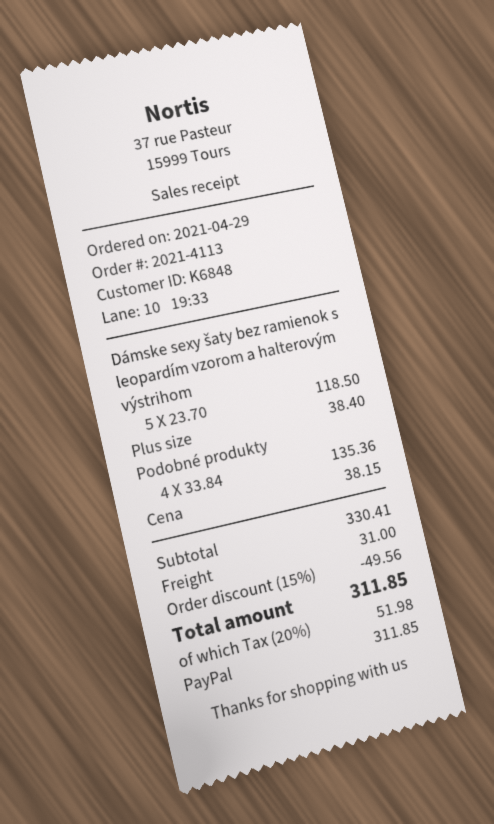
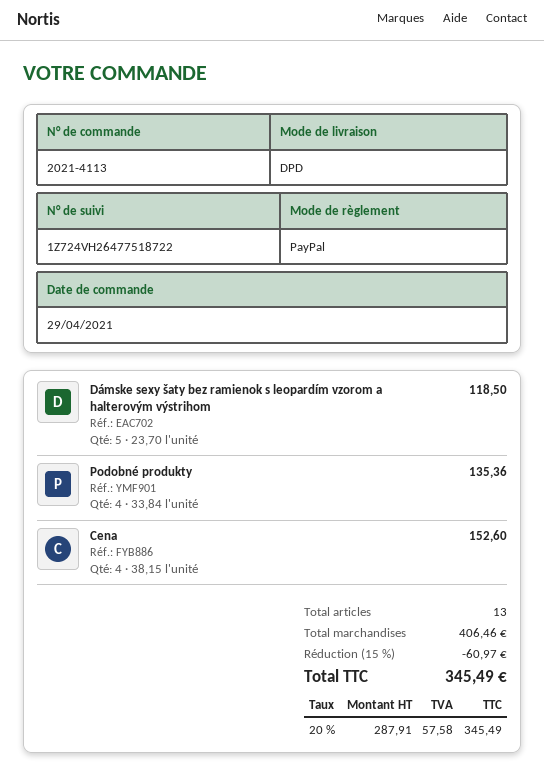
Plus size: 1 x 38.40 = 38.40 -> none
Cena: 1 x 38.15 = 38.15 -> 4 x 38.15 = 152.60
subtotal: 330.41 -> 406.46
discount: 15% = 49.56 -> 15% = 60.97
shipping: 31.00 -> none
tax: 20% = 51.98 -> 20% = 57.58
total: 311.85 -> 345.49

